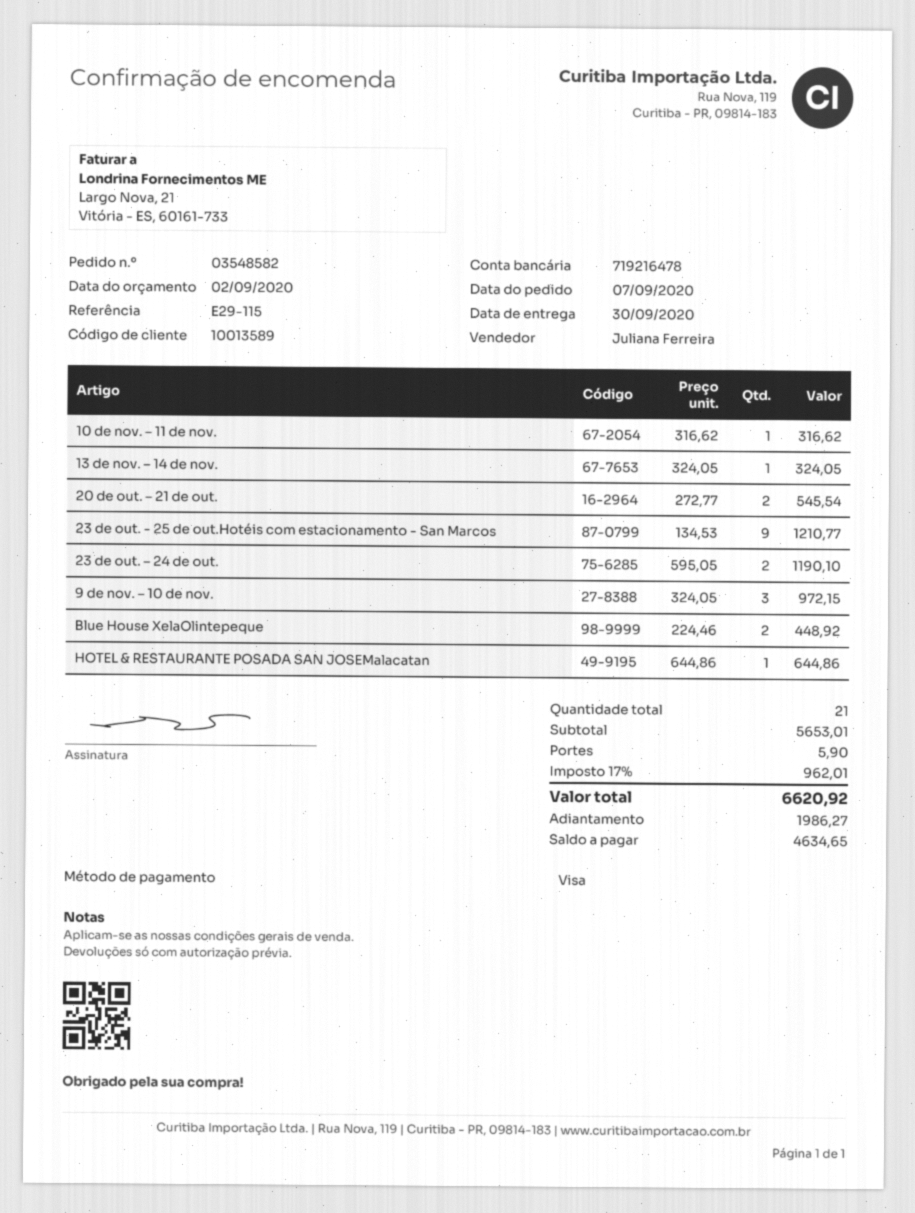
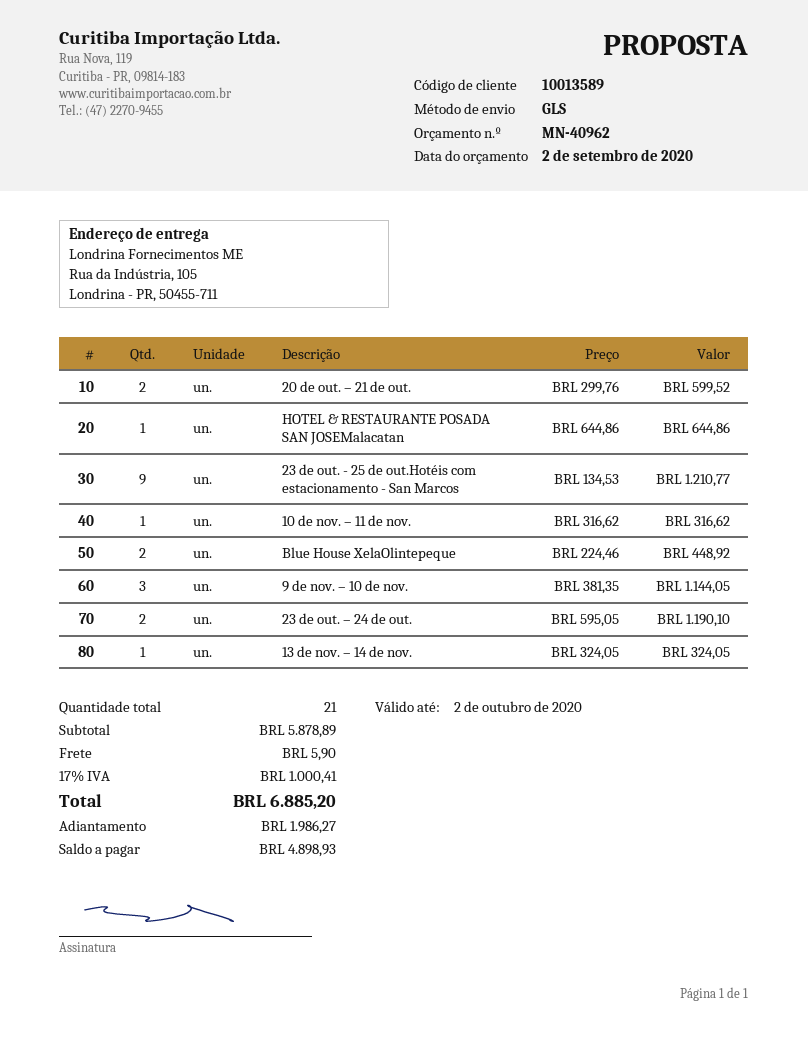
20 de out. – 21 de out.: 2 x 272.77 = 545.54 -> 2 x 299.76 = 599.52
9 de nov. – 10 de nov.: 3 x 324.05 = 972.15 -> 3 x 381.35 = 1144.05
subtotal: 5653.01 -> 5878.89
tax: 17% = 962.01 -> 17% = 1000.41
total: 6620.92 -> 6885.20
balance: 4634.65 -> 4898.93

